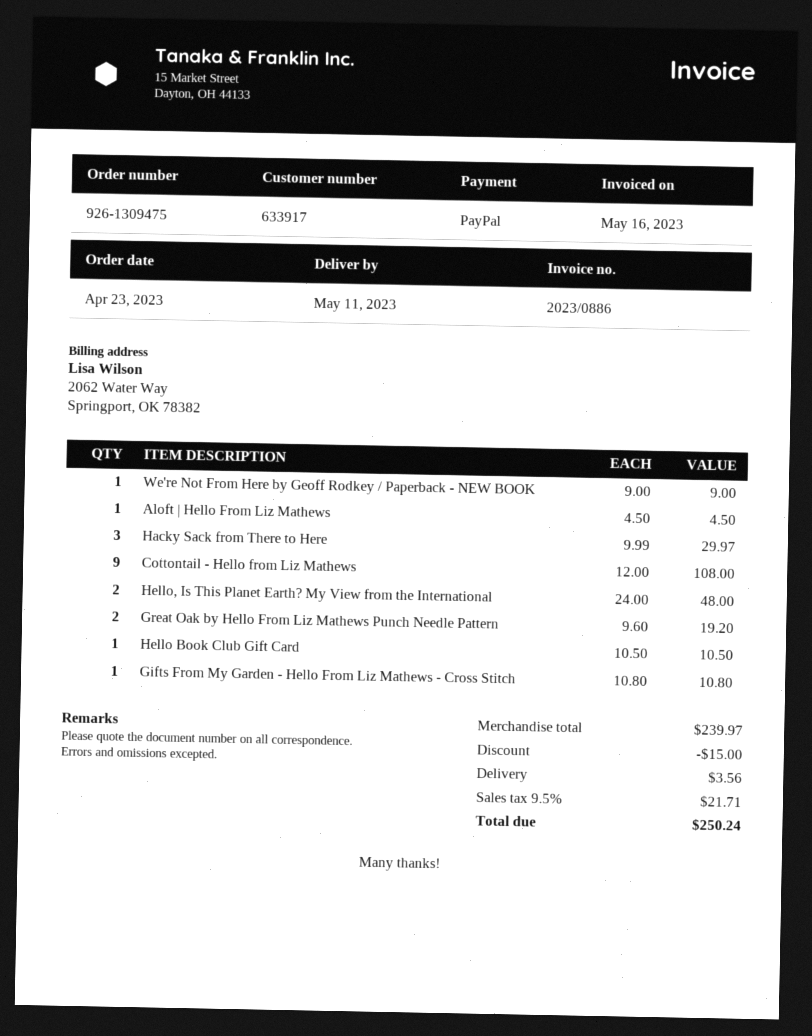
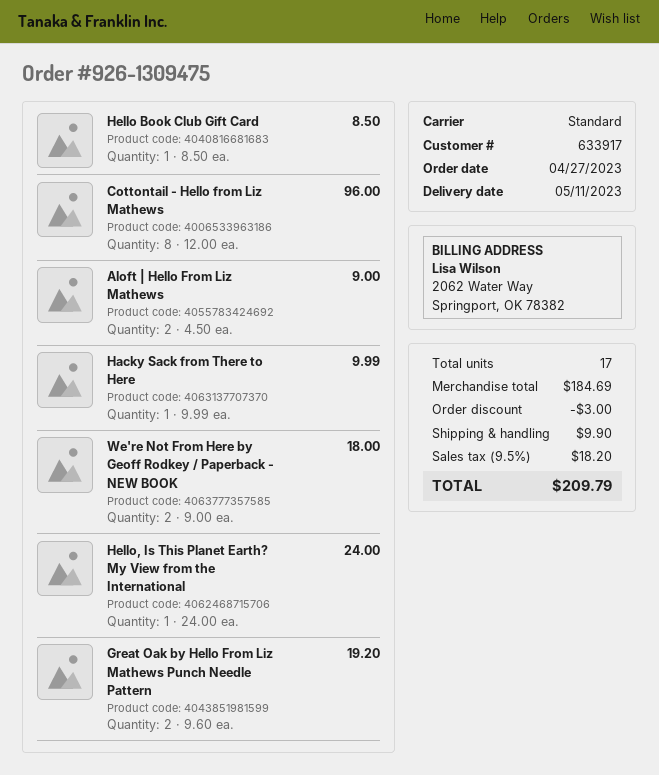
order date: 2023-04-23 -> 2023-04-27
We're Not From Here by Geoff Rodkey / Paperback - NEW BOOK: 1 x 9.00 = 9.00 -> 2 x 9.00 = 18.00
Aloft | Hello From Liz Mathews: 1 x 4.50 = 4.50 -> 2 x 4.50 = 9.00
Hacky Sack from There to Here: 3 x 9.99 = 29.97 -> 1 x 9.99 = 9.99
Cottontail - Hello from Liz Mathews: 9 x 12.00 = 108.00 -> 8 x 12.00 = 96.00
Hello, Is This Planet Earth? My View from the International: 2 x 24.00 = 48.00 -> 1 x 24.00 = 24.00
Hello Book Club Gift Card: 1 x 10.50 = 10.50 -> 1 x 8.50 = 8.50
Gifts From My Garden - Hello From Liz Mathews - Cross Stitch: 1 x 10.80 = 10.80 -> none
subtotal: 239.97 -> 184.69
discount: 15.00 -> 3.00
shipping: 3.56 -> 9.90
tax: 9.5% = 21.71 -> 9.5% = 18.20
total: 250.24 -> 209.79

